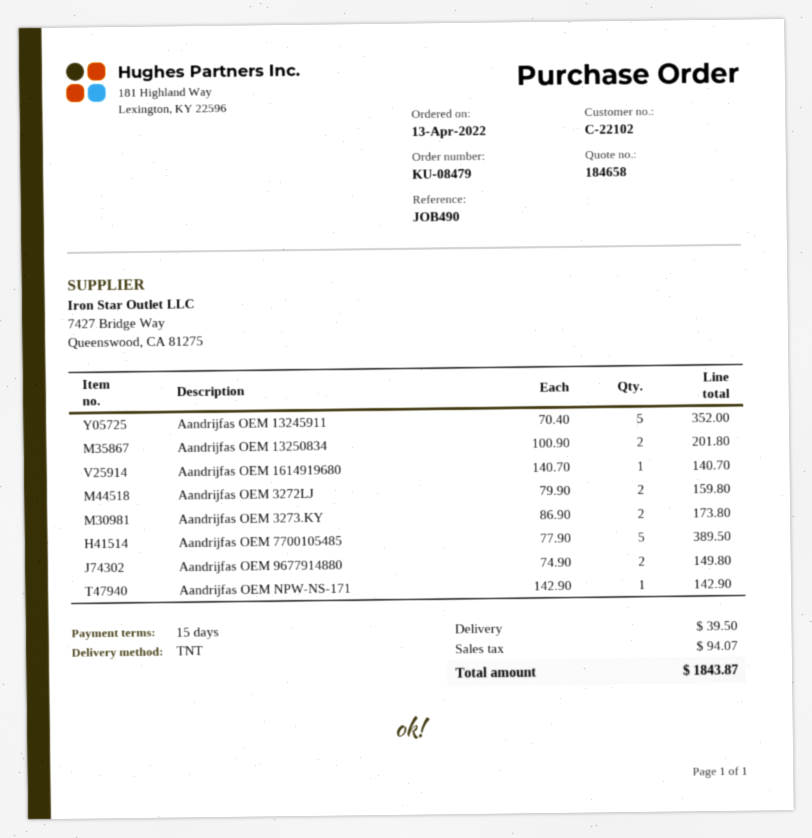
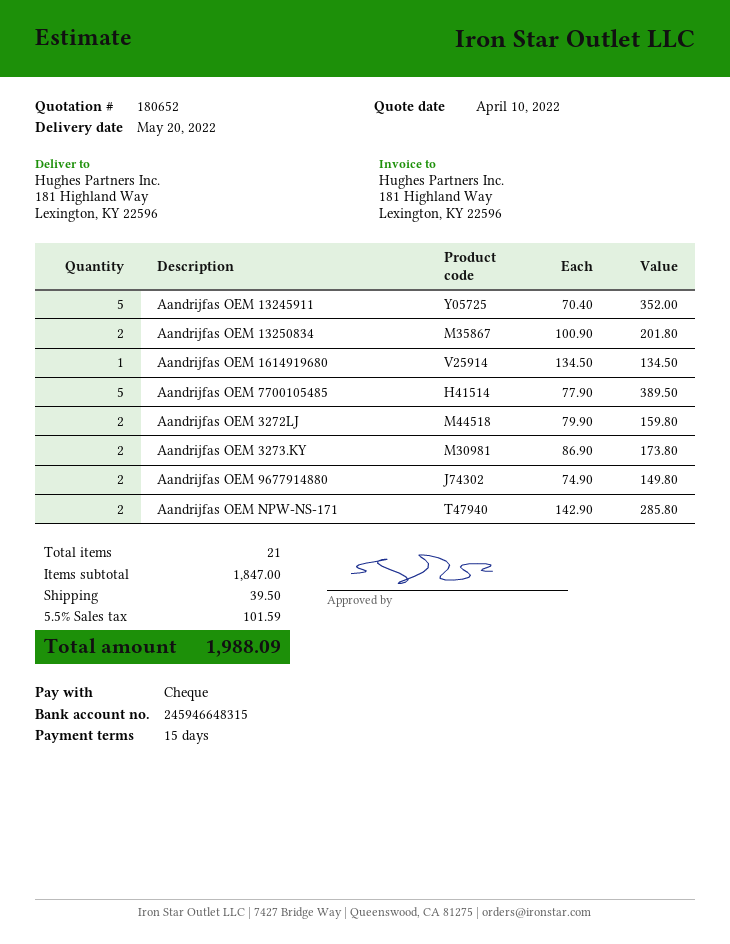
quote number: 184658 -> 180652
Aandrijfas OEM 1614919680: 1 x 140.70 = 140.70 -> 1 x 134.50 = 134.50
Aandrijfas OEM NPW-NS-171: 1 x 142.90 = 142.90 -> 2 x 142.90 = 285.80
tax: 94.07 -> 101.59
total: 1843.87 -> 1988.09

